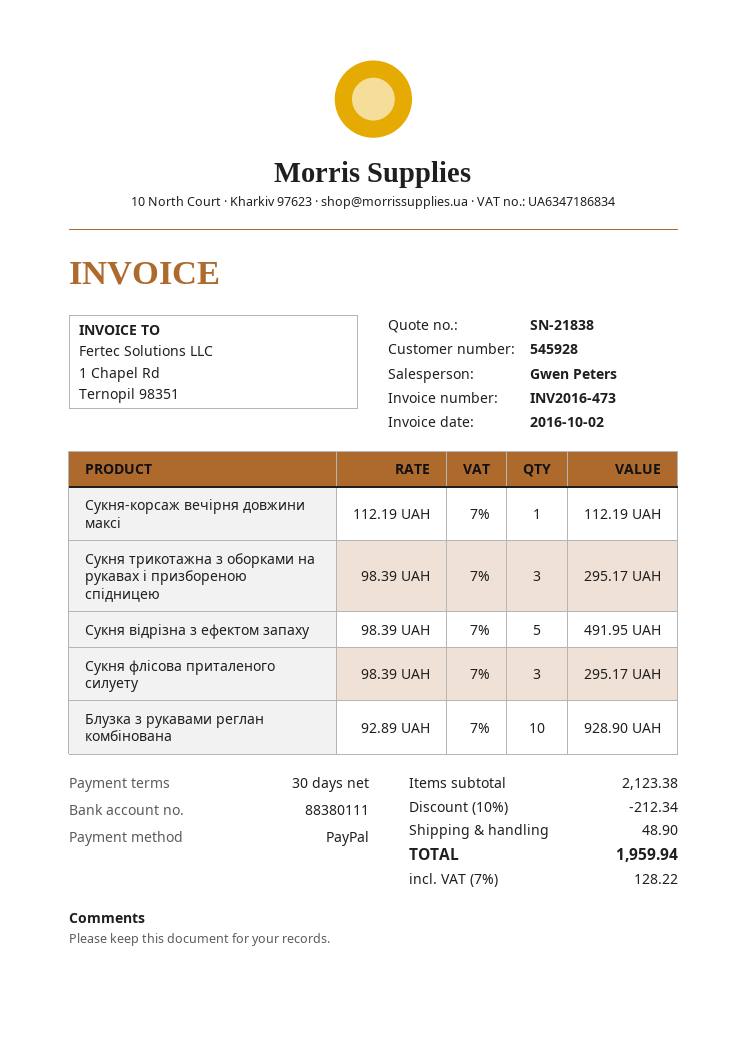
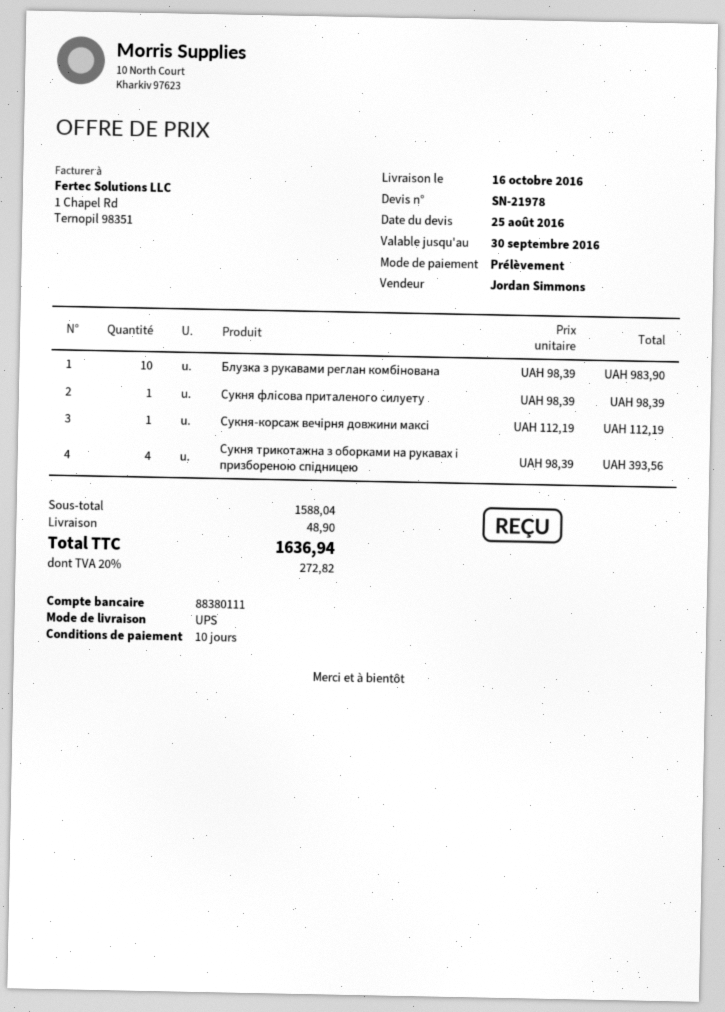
quote number: SN-21838 -> SN-21978
payment terms: 30 days -> 10 days
sales rep: Gwen Peters -> Jordan Simmons
payment method: PayPal -> direct debit
Сукня трикотажна з оборками на рукавах і призбореною спідницею: 3 x 98.39 = 295.17 -> 4 x 98.39 = 393.56
Сукня відрізна з ефектом запаху: 5 x 98.39 = 491.95 -> none
Сукня флісова приталеного силуету: 3 x 98.39 = 295.17 -> 1 x 98.39 = 98.39
Блузка з рукавами реглан комбінована: 10 x 92.89 = 928.90 -> 10 x 98.39 = 983.90
subtotal: 2123.38 -> 1588.04
discount: 10% = 212.34 -> none
tax: 7% = 128.22 -> 20% = 272.82
total: 1959.94 -> 1636.94

